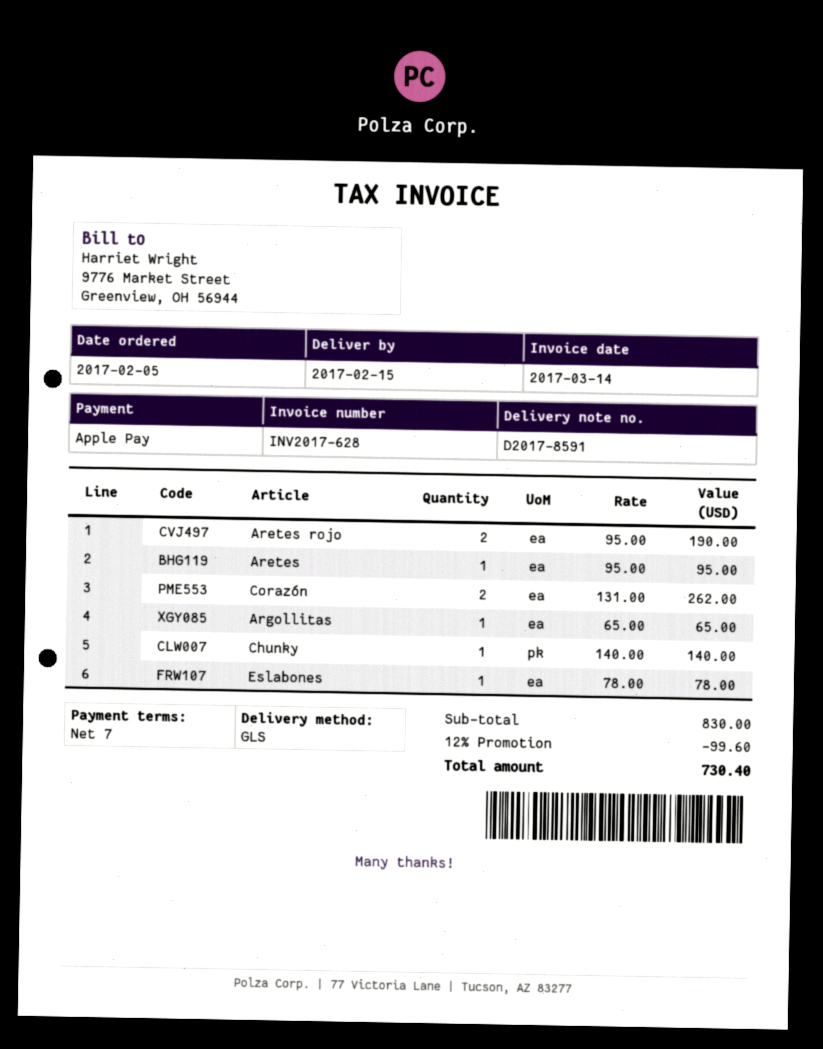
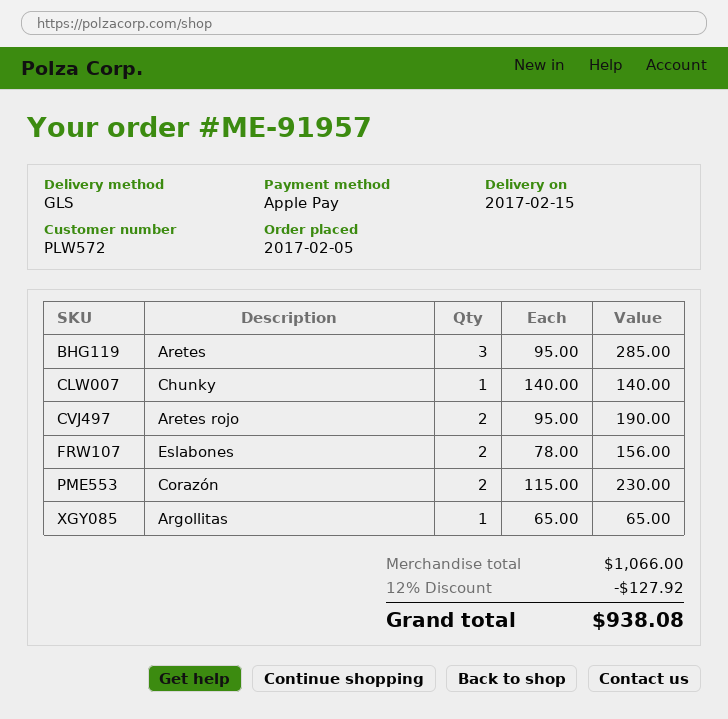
Aretes: 1 x 95.00 = 95.00 -> 3 x 95.00 = 285.00
Corazón: 2 x 131.00 = 262.00 -> 2 x 115.00 = 230.00
Eslabones: 1 x 78.00 = 78.00 -> 2 x 78.00 = 156.00
subtotal: 830.00 -> 1066.00
discount: 12% = 99.60 -> 12% = 127.92
total: 730.40 -> 938.08

